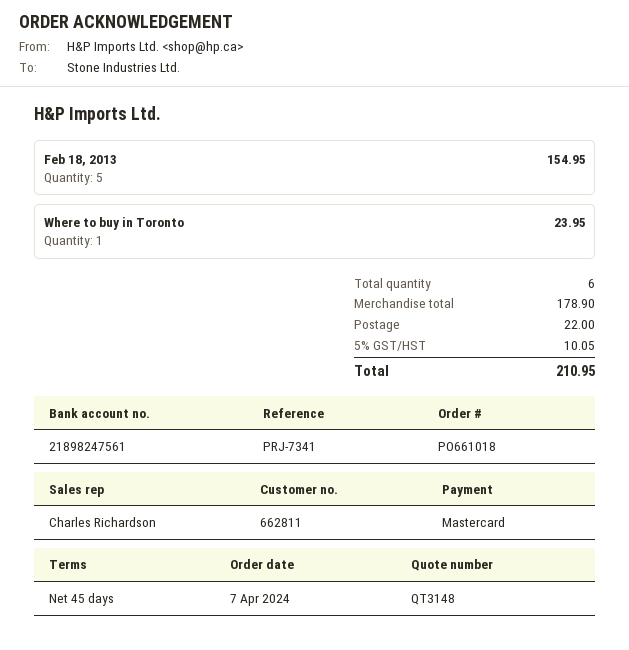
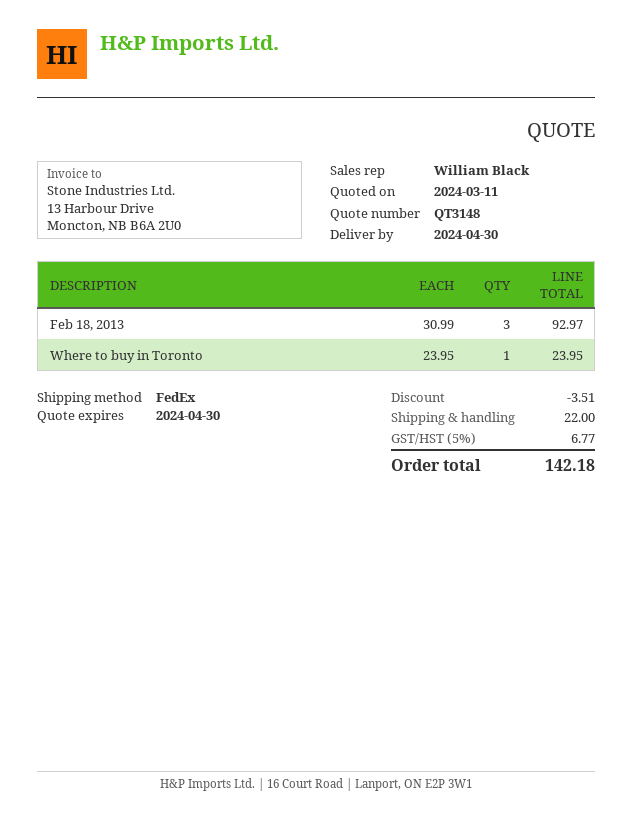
sales rep: Charles Richardson -> William Black
Feb 18, 2013: 5 for 154.95 -> 3 for 92.97
discount: none -> 3.51
tax: 5% = 10.05 -> 5% = 6.77
total: 210.95 -> 142.18

